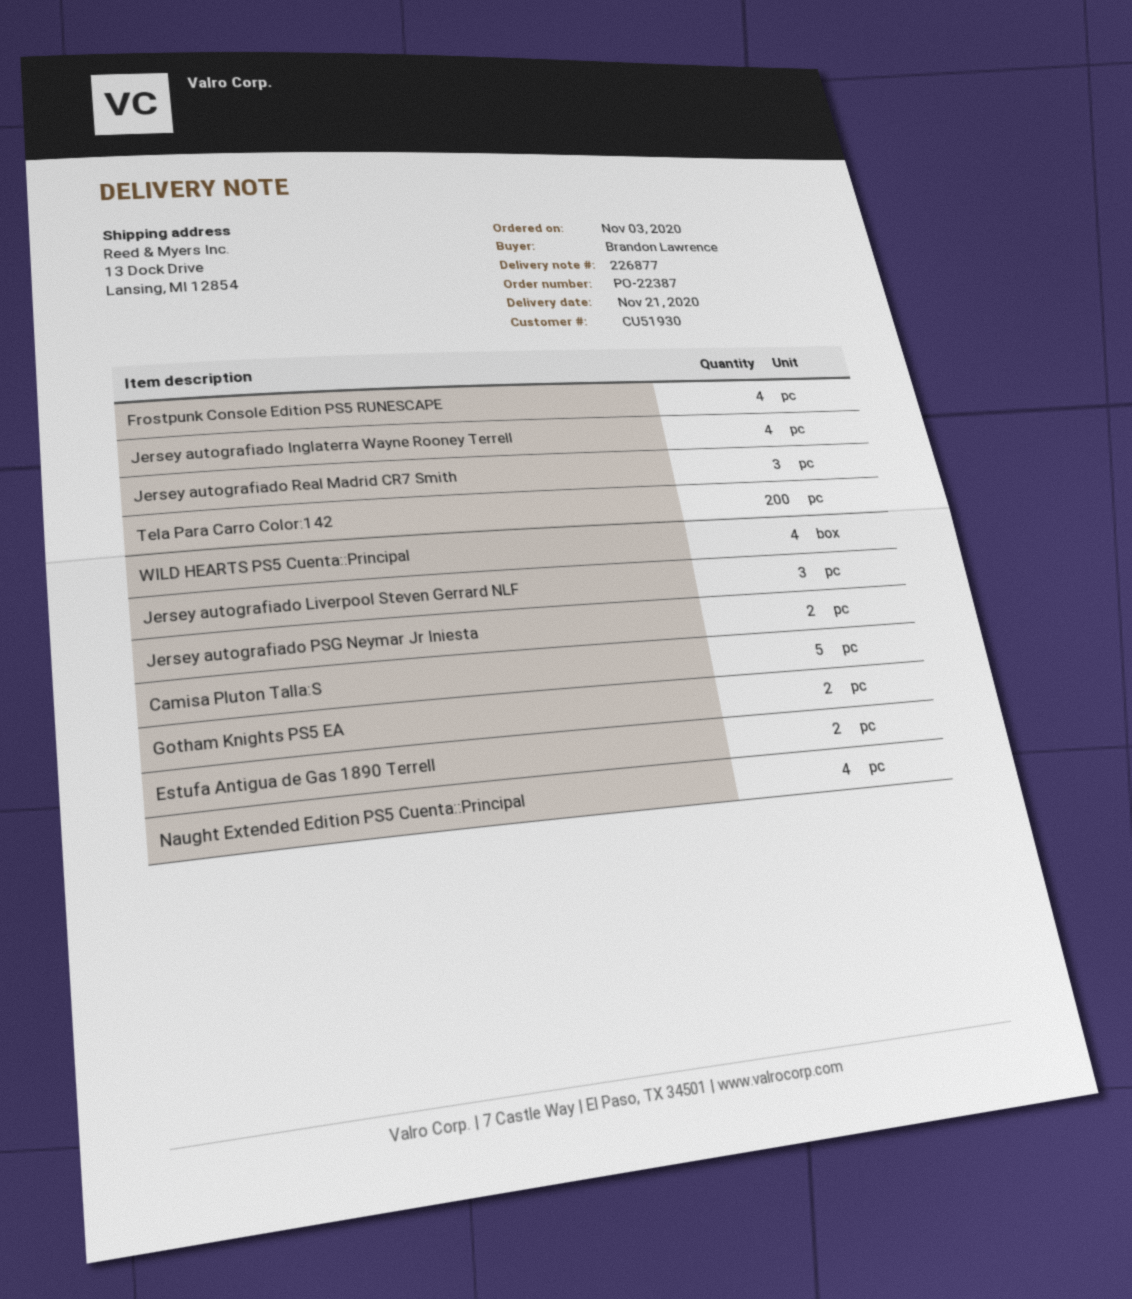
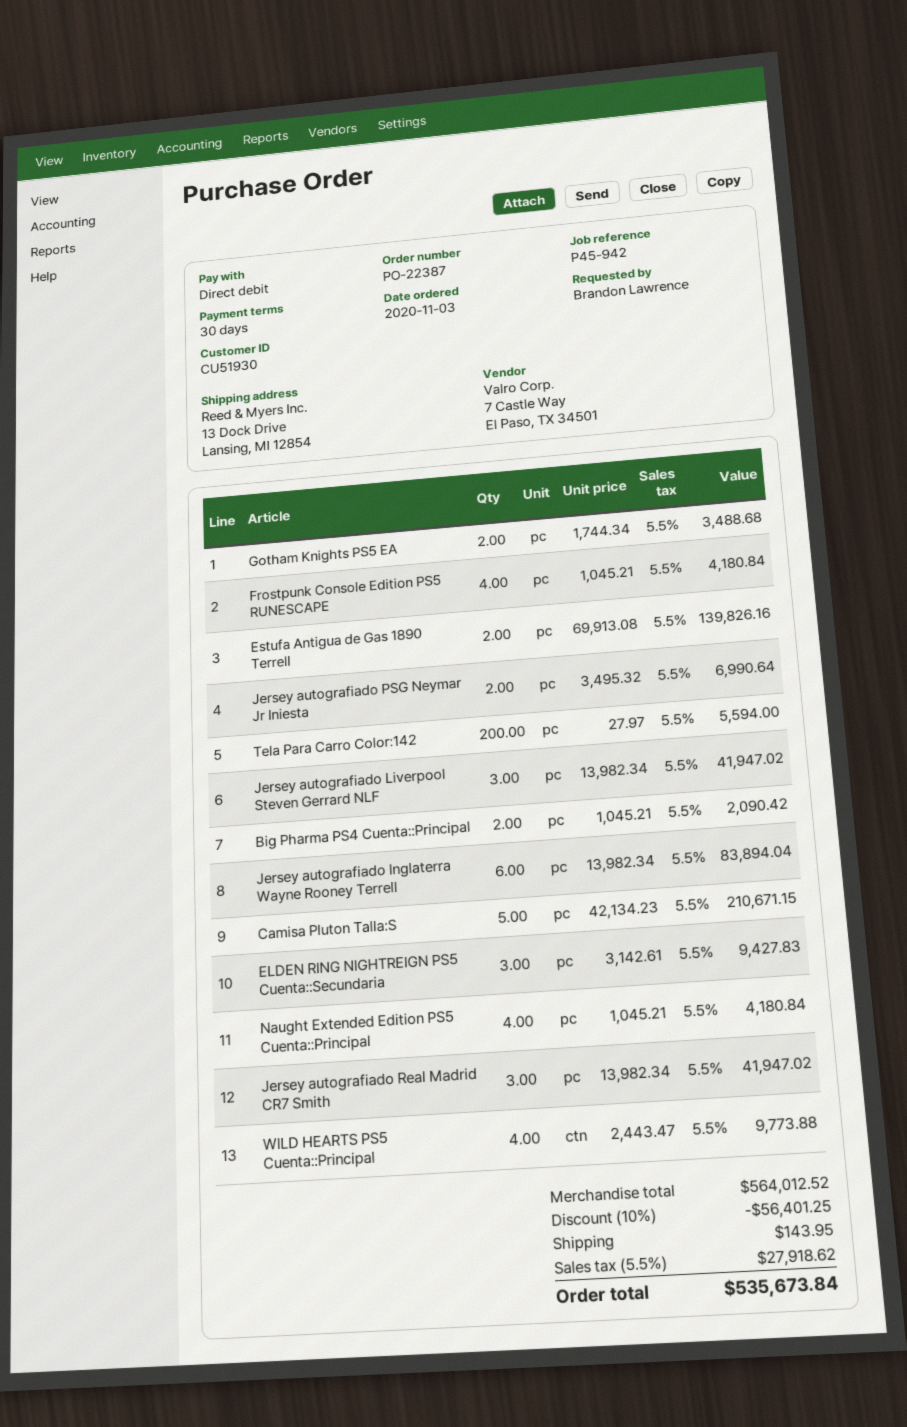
Jersey autografiado Inglaterra Wayne Rooney Terrell: 4 -> 6
Big Pharma PS4 Cuenta::Principal: none -> 2
ELDEN RING NIGHTREIGN PS5 Cuenta::Secundaria: none -> 3

